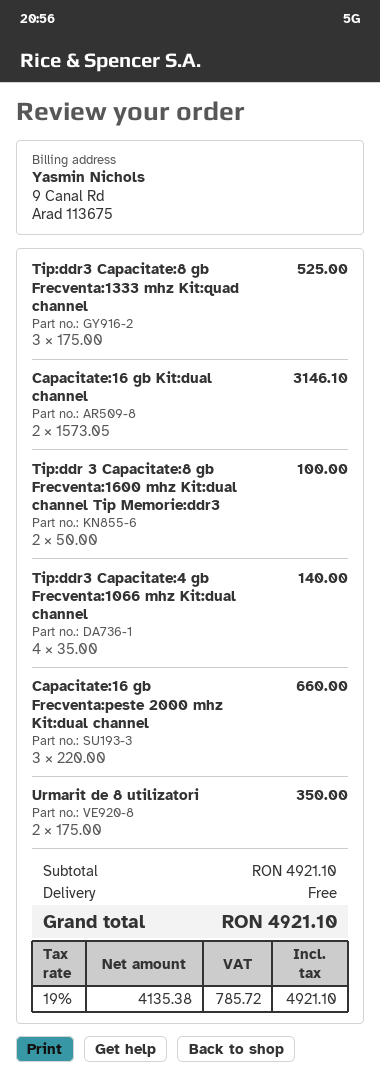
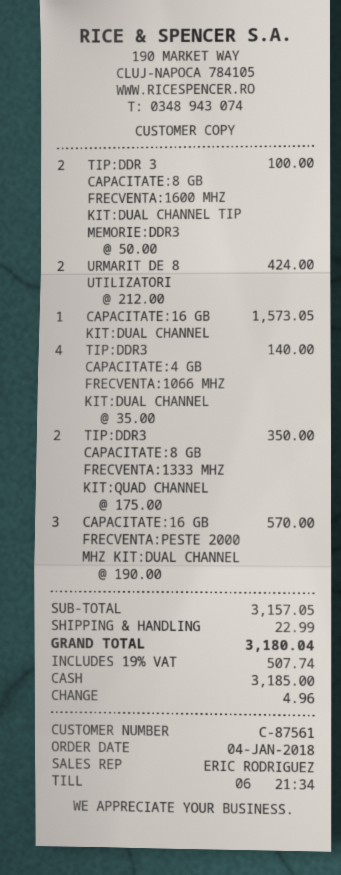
Tip:ddr3 Capacitate:8 gb Frecventa:1333 mhz Kit:quad channel: 3 x 175.00 = 525.00 -> 2 x 175.00 = 350.00
Capacitate:16 gb Kit:dual channel: 2 x 1573.05 = 3146.10 -> 1 x 1573.05 = 1573.05
Capacitate:16 gb Frecventa:peste 2000 mhz Kit:dual channel: 3 x 220.00 = 660.00 -> 3 x 190.00 = 570.00
Urmarit de 8 utilizatori: 2 x 175.00 = 350.00 -> 2 x 212.00 = 424.00
subtotal: 4921.10 -> 3157.05
shipping: 0.00 -> 22.99
tax: 19% = 785.72 -> 19% = 507.74
total: 4921.10 -> 3180.04

